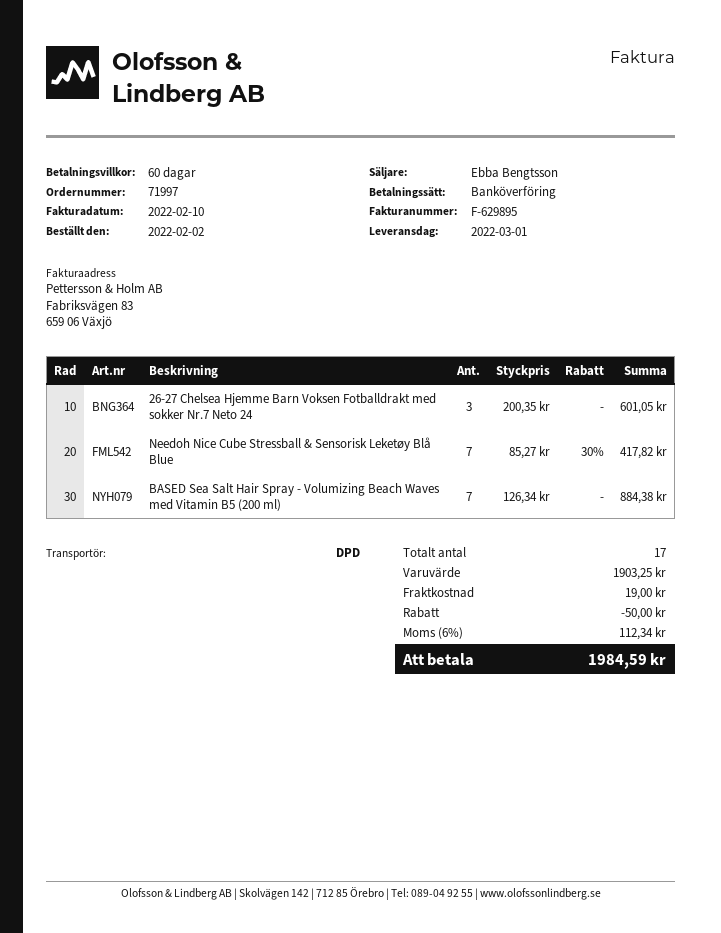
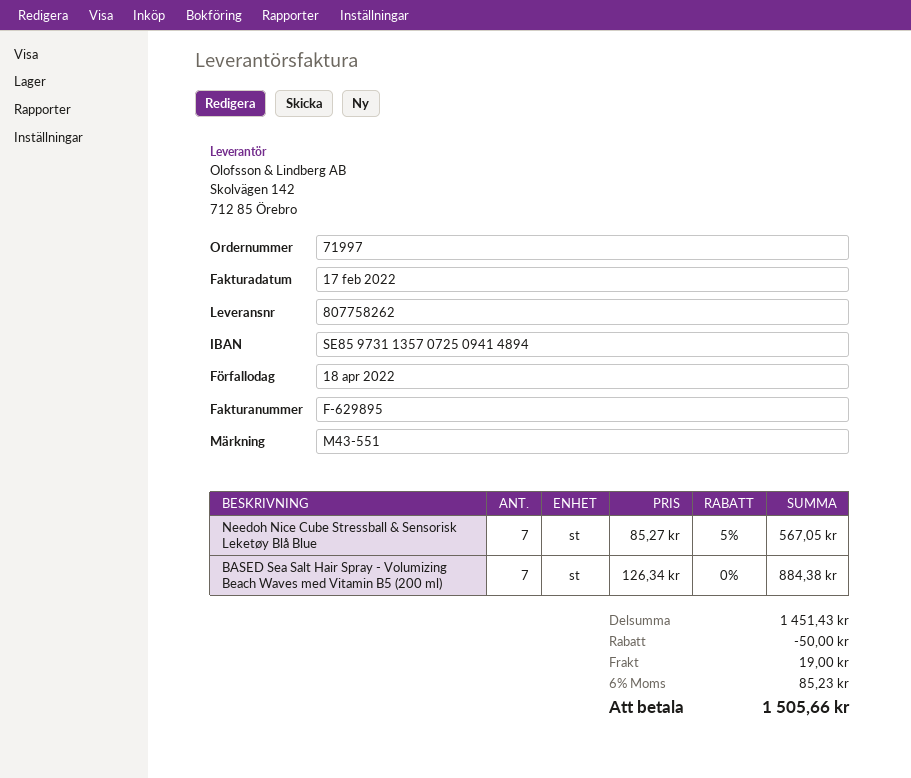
invoice date: 2022-02-10 -> 2022-02-17
26-27 Chelsea Hjemme Barn Voksen Fotballdrakt med sokker Nr.7 Neto 24: 3 x 200.35 = 601.05 -> none
Needoh Nice Cube Stressball & Sensorisk Leketøy Blå Blue: 7 x 85.27 - 30% = 417.82 -> 7 x 85.27 - 5% = 567.05
subtotal: 1903.25 -> 1451.43
tax: 6% = 112.34 -> 6% = 85.23
total: 1984.59 -> 1505.66

